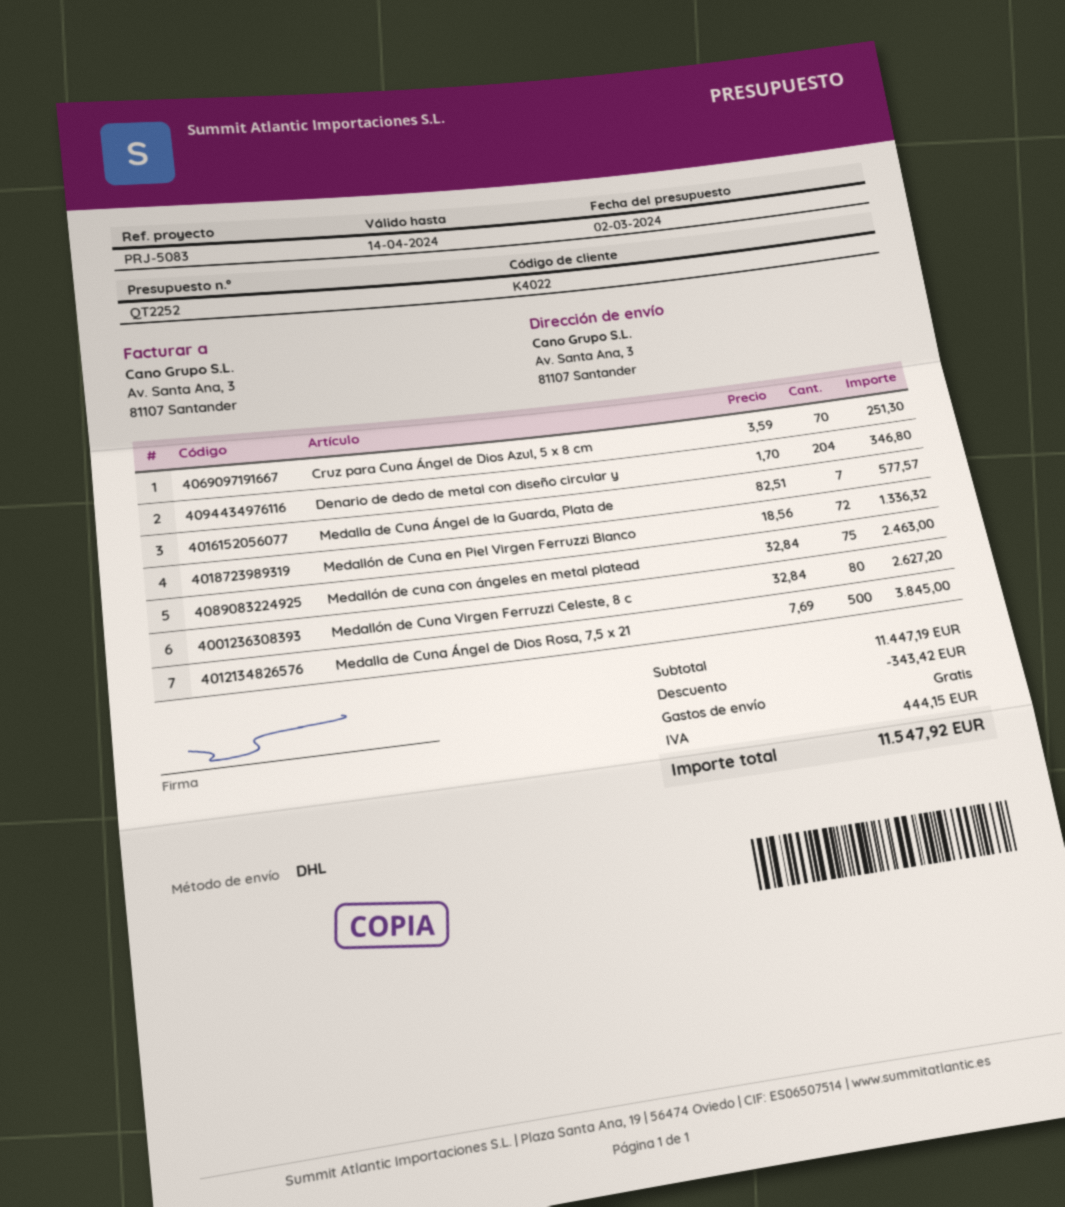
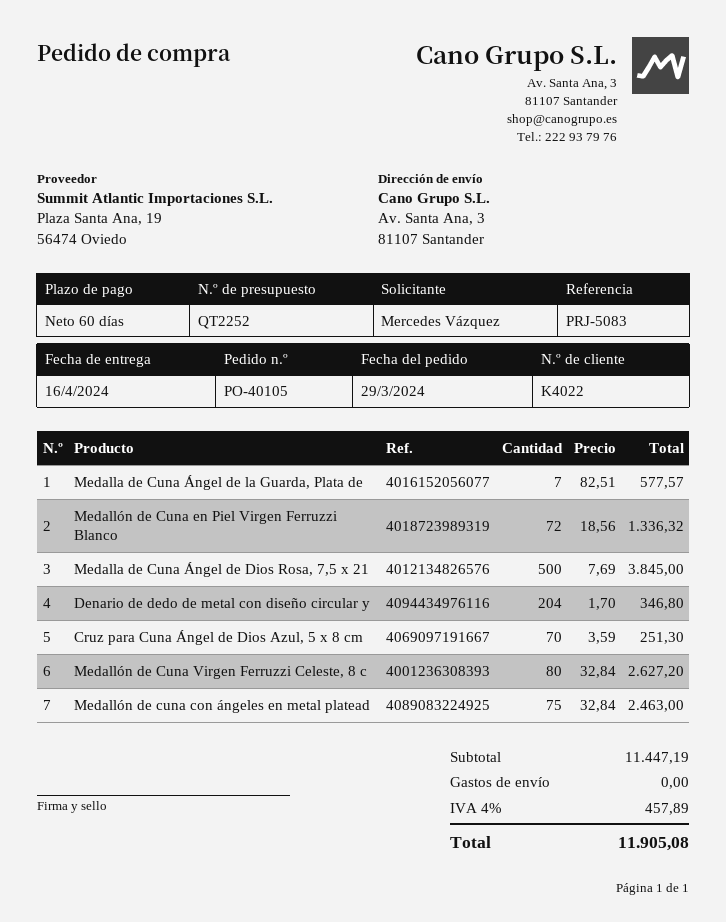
discount: 343.42 -> none
tax: 444.15 -> 457.89
total: 11547.92 -> 11905.08

